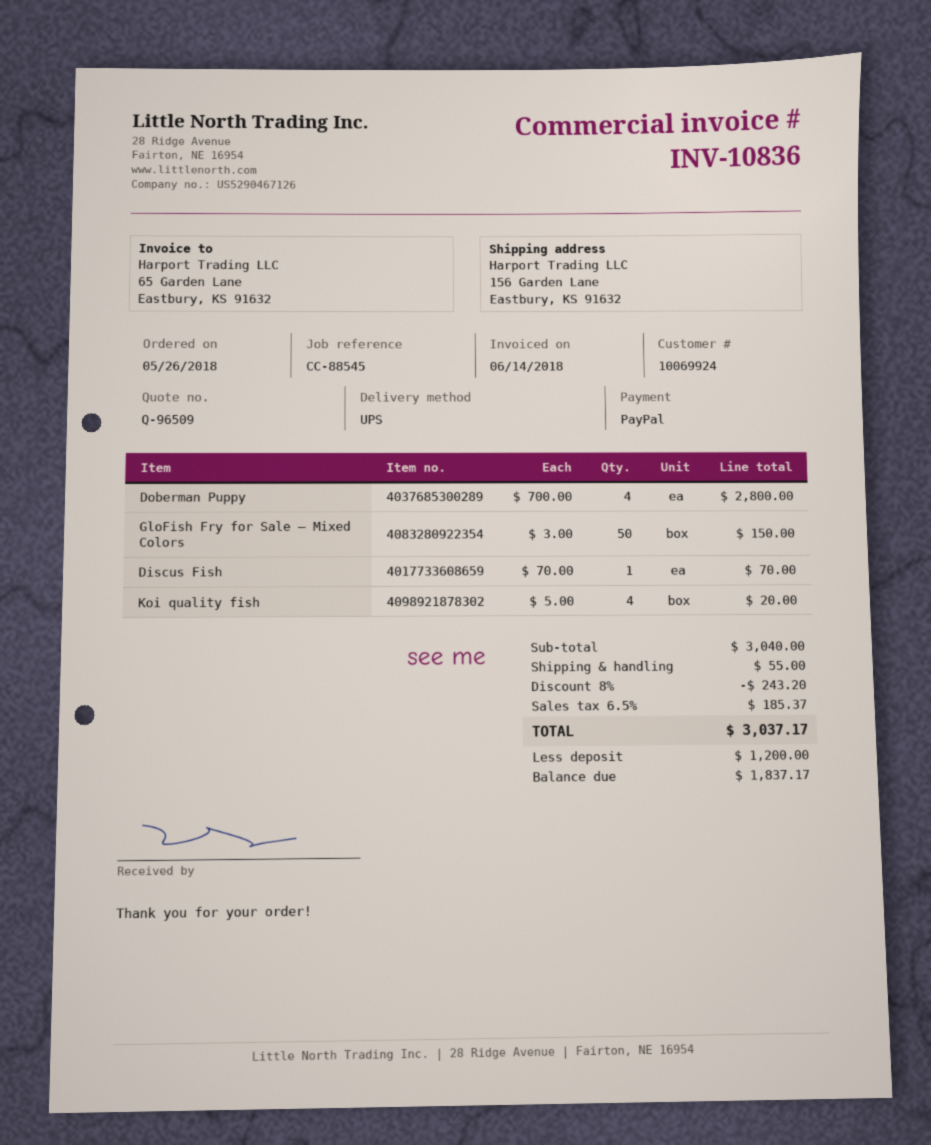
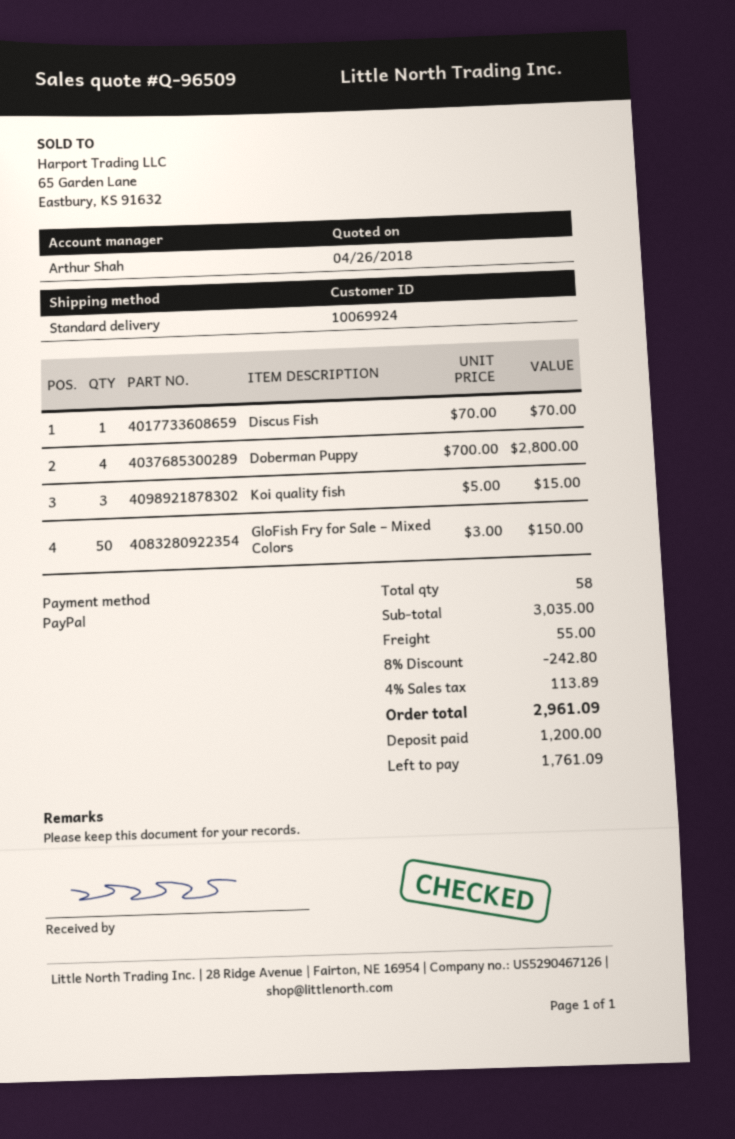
shipping method: UPS -> standard
Koi quality fish: 4 x 5.00 = 20.00 -> 3 x 5.00 = 15.00
subtotal: 3040.00 -> 3035.00
discount: 8% = 243.20 -> 8% = 242.80
tax: 6.5% = 185.37 -> 4% = 113.89
total: 3037.17 -> 2961.09
balance: 1837.17 -> 1761.09

